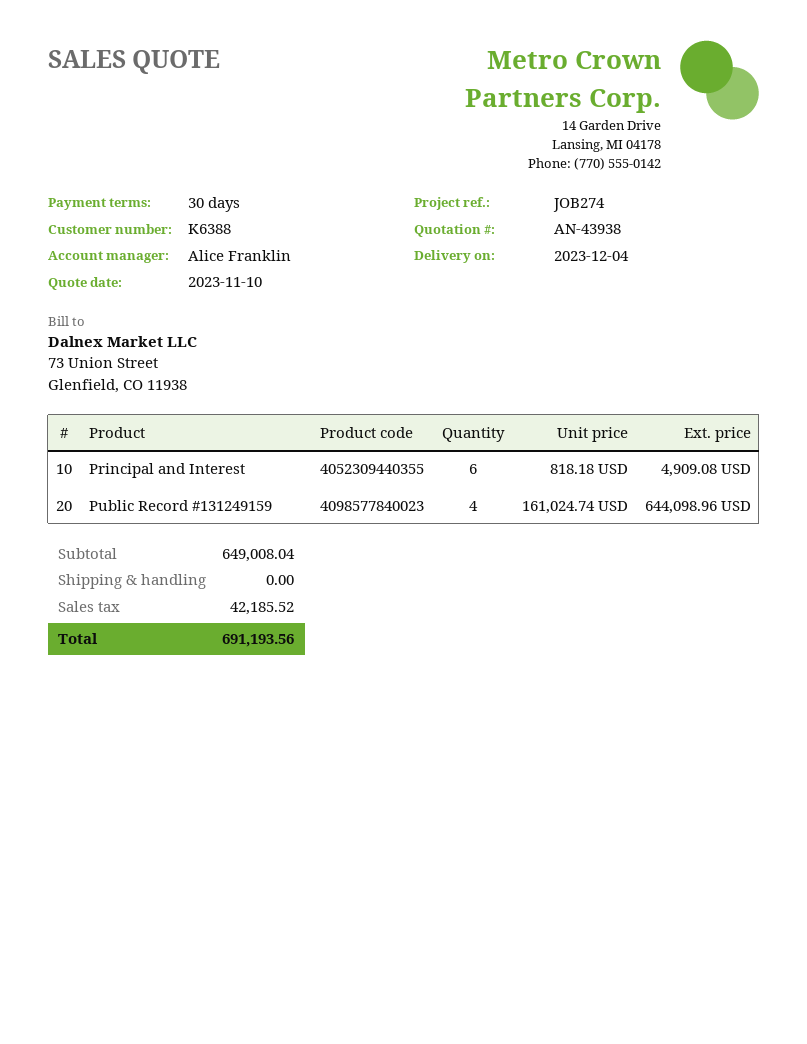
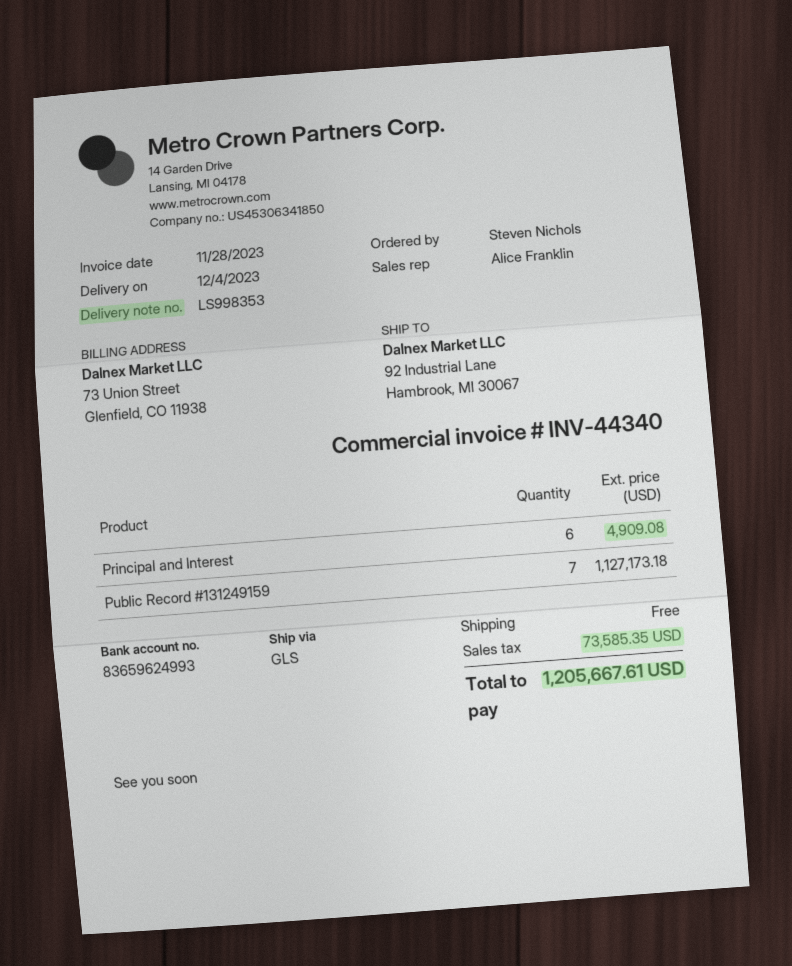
Public Record #131249159: 4 for 644098.96 -> 7 for 1127173.18
tax: 42185.52 -> 73585.35
total: 691193.56 -> 1205667.61

